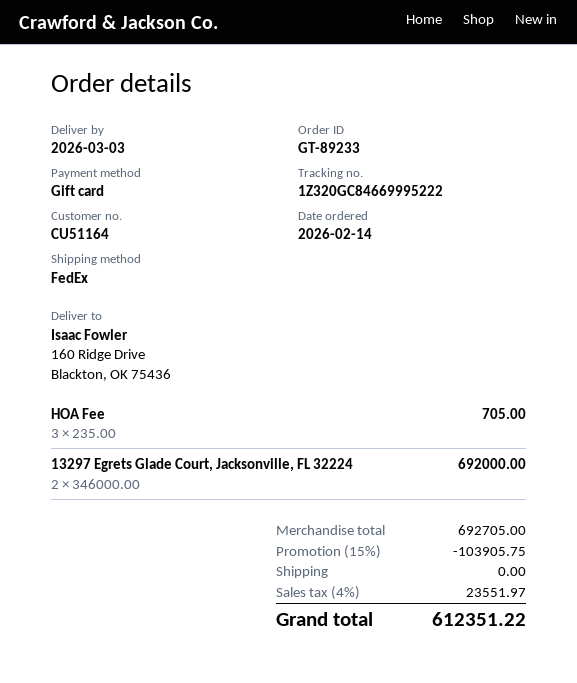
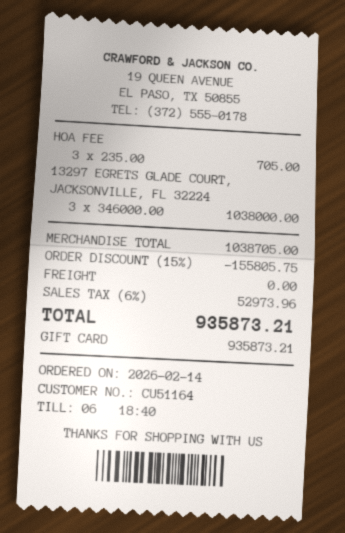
13297 Egrets Glade Court, Jacksonville, FL 32224: 2 x 346000.00 = 692000.00 -> 3 x 346000.00 = 1038000.00
subtotal: 692705.00 -> 1038705.00
discount: 15% = 103905.75 -> 15% = 155805.75
tax: 4% = 23551.97 -> 6% = 52973.96
total: 612351.22 -> 935873.21

